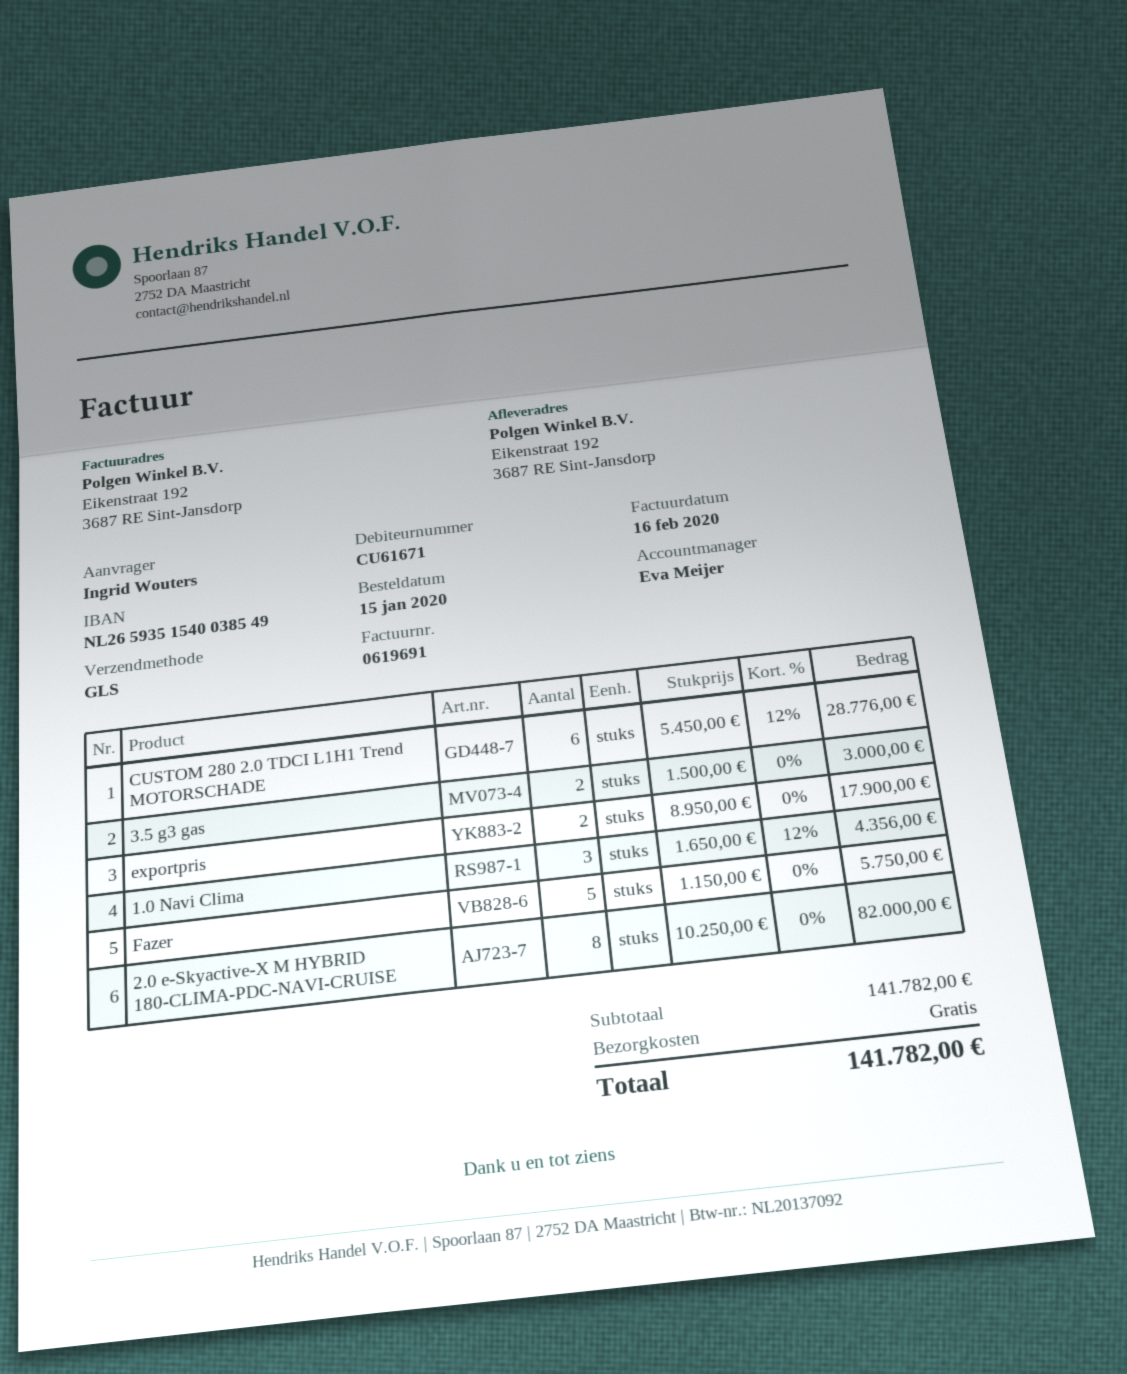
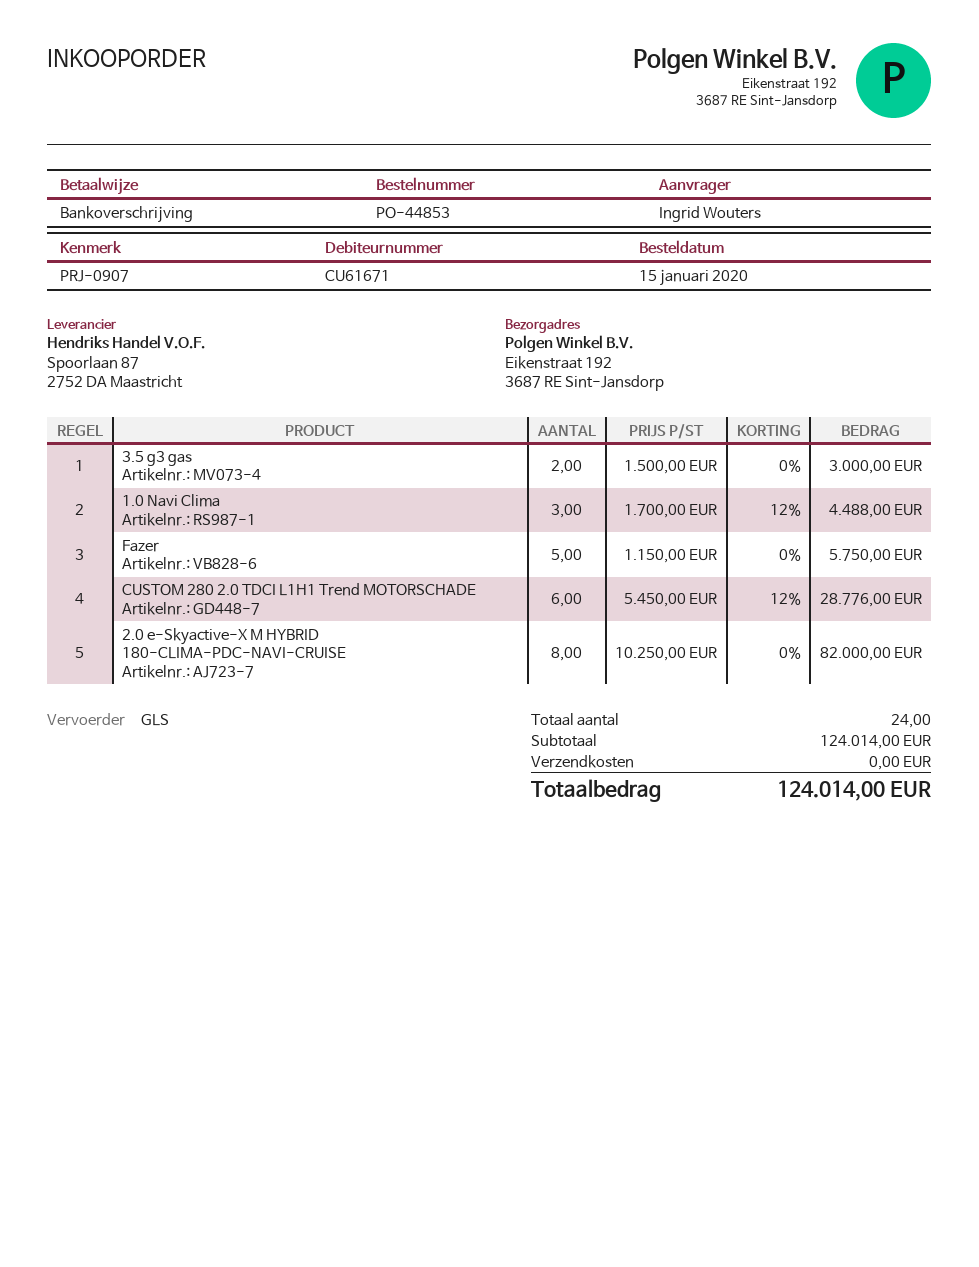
exportpris: 2 x 8950.00 = 17900.00 -> none
1.0 Navi Clima: 3 x 1650.00 - 12% = 4356.00 -> 3 x 1700.00 - 12% = 4488.00
subtotal: 141782.00 -> 124014.00
total: 141782.00 -> 124014.00

